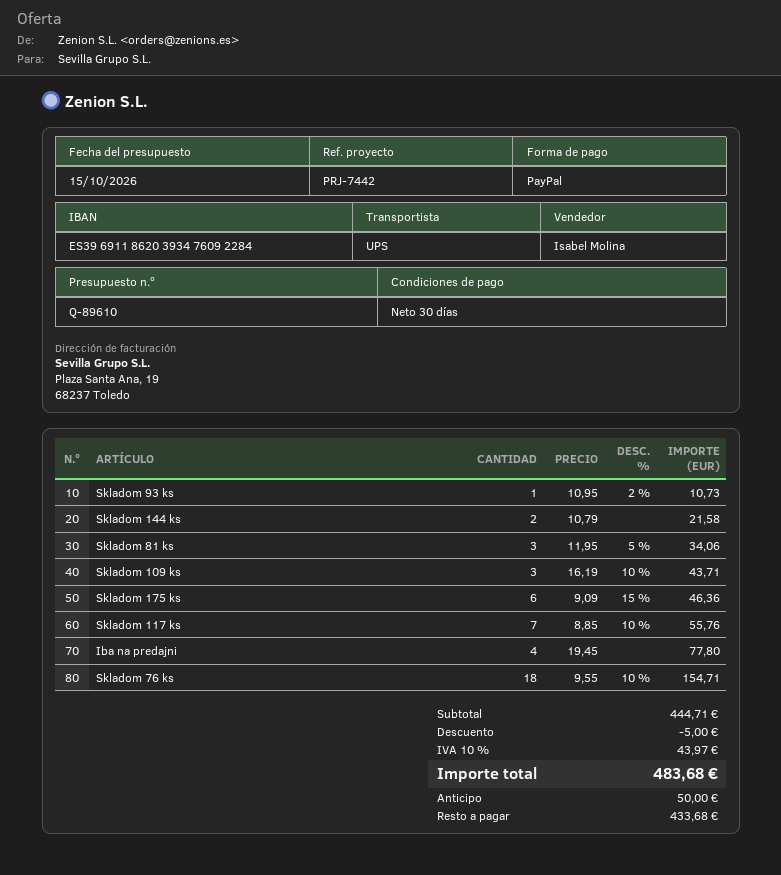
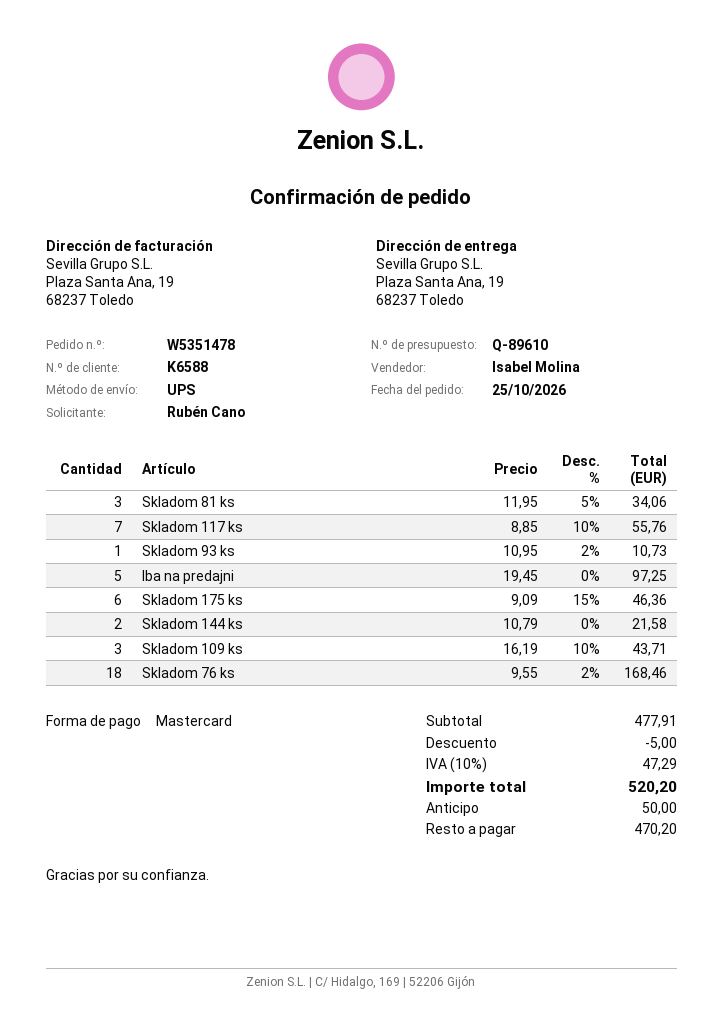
payment method: PayPal -> Mastercard
Iba na predajni: 4 x 19.45 = 77.80 -> 5 x 19.45 = 97.25
Skladom 76 ks: 18 x 9.55 - 10% = 154.71 -> 18 x 9.55 - 2% = 168.46
subtotal: 444.71 -> 477.91
tax: 10% = 43.97 -> 10% = 47.29
total: 483.68 -> 520.20
balance: 433.68 -> 470.20

